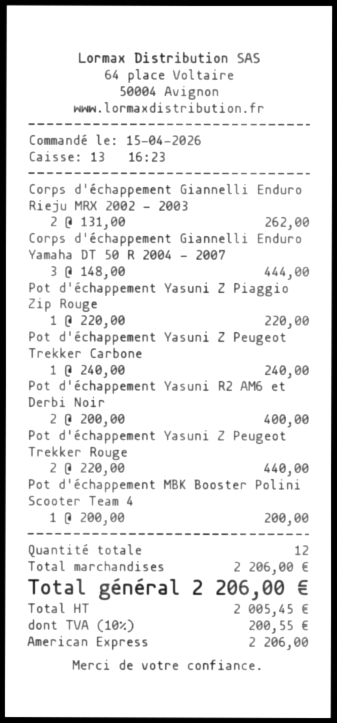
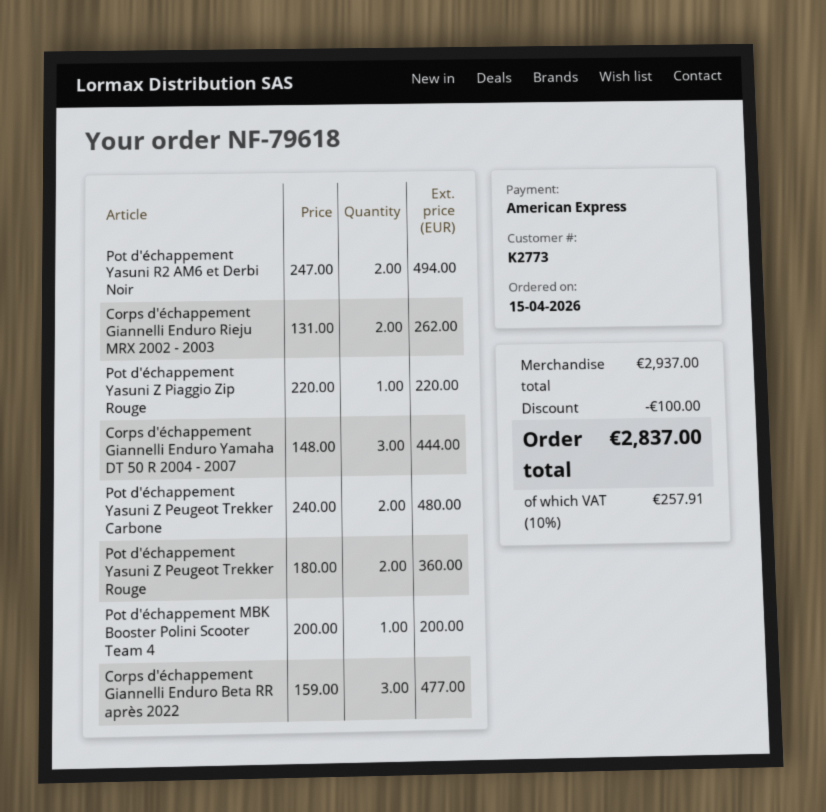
Pot d'échappement Yasuni Z Peugeot Trekker Carbone: 1 x 240.00 = 240.00 -> 2 x 240.00 = 480.00
Pot d'échappement Yasuni R2 AM6 et Derbi Noir: 2 x 200.00 = 400.00 -> 2 x 247.00 = 494.00
Pot d'échappement Yasuni Z Peugeot Trekker Rouge: 2 x 220.00 = 440.00 -> 2 x 180.00 = 360.00
Corps d'échappement Giannelli Enduro Beta RR après 2022: none -> 3 x 159.00 = 477.00
subtotal: 2206.00 -> 2937.00
discount: none -> 100.00
tax: 10% = 200.55 -> 10% = 257.91
total: 2206.00 -> 2837.00

